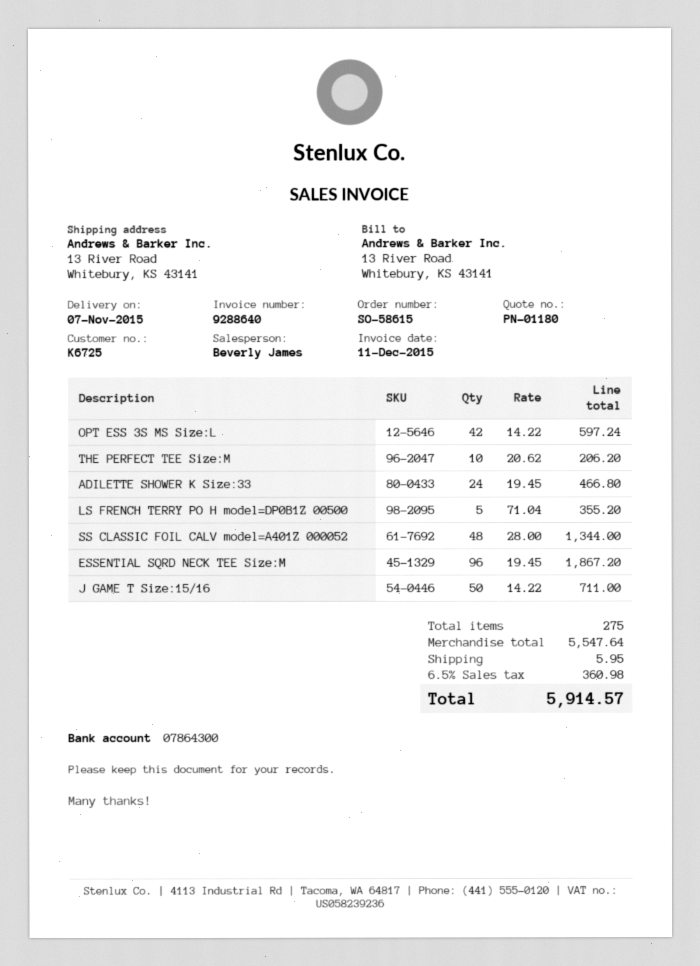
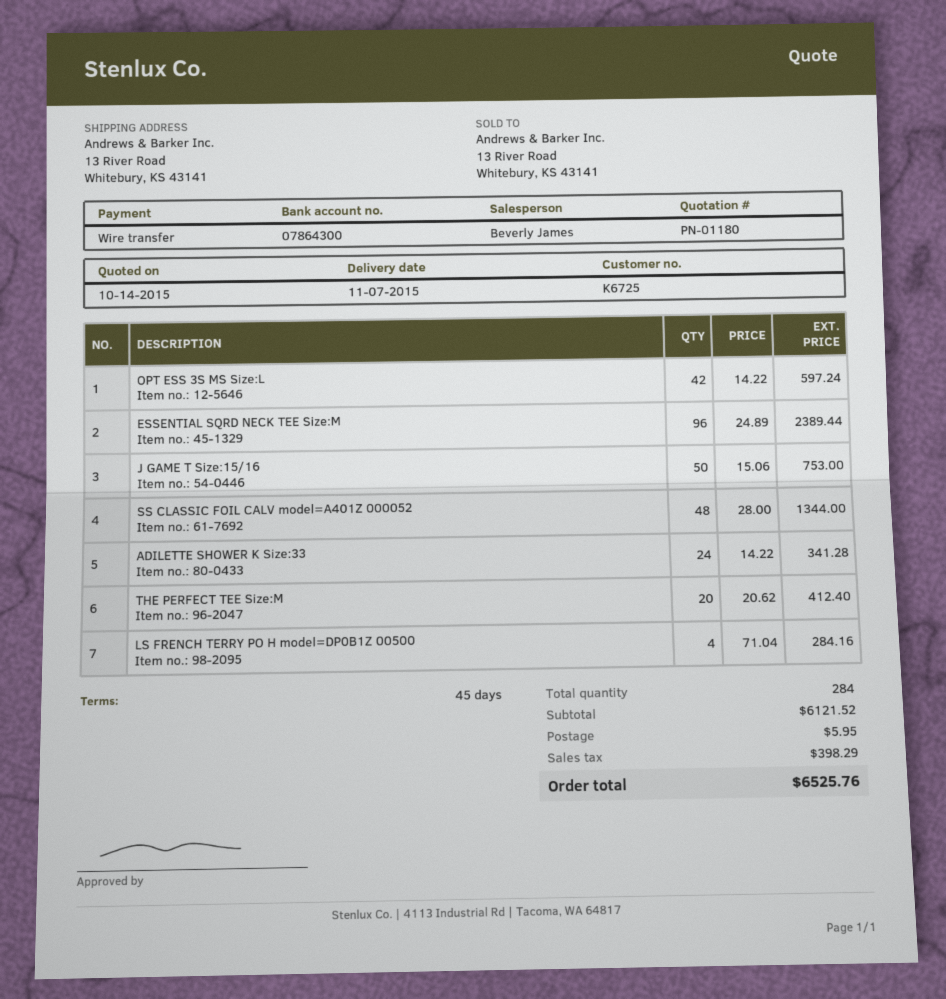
THE PERFECT TEE Size:M: 10 x 20.62 = 206.20 -> 20 x 20.62 = 412.40
ADILETTE SHOWER K Size:33: 24 x 19.45 = 466.80 -> 24 x 14.22 = 341.28
LS FRENCH TERRY PO H model=DP0B1Z 00500: 5 x 71.04 = 355.20 -> 4 x 71.04 = 284.16
ESSENTIAL SQRD NECK TEE Size:M: 96 x 19.45 = 1867.20 -> 96 x 24.89 = 2389.44
J GAME T Size:15/16: 50 x 14.22 = 711.00 -> 50 x 15.06 = 753.00
total quantity: 275 -> 284
subtotal: 5547.64 -> 6121.52
tax: 360.98 -> 398.29
total: 5914.57 -> 6525.76

